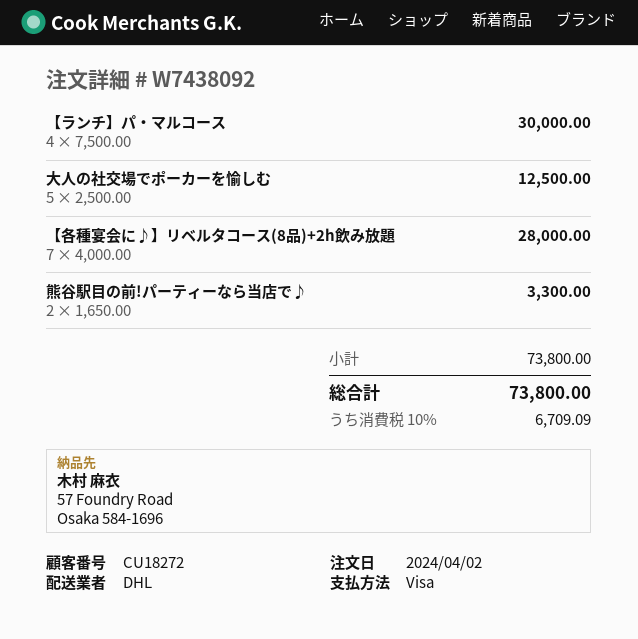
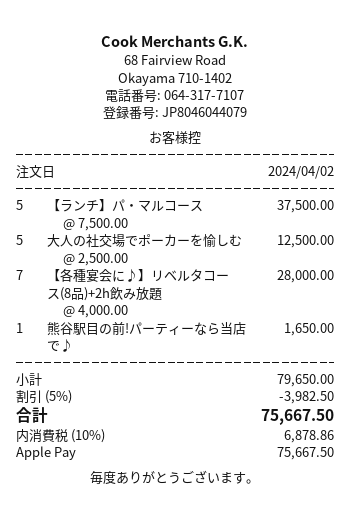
payment method: Visa -> Apple Pay
【ランチ】パ・マルコース: 4 x 7500.00 = 30000.00 -> 5 x 7500.00 = 37500.00
熊谷駅目の前!パーティーなら当店で♪: 2 x 1650.00 = 3300.00 -> 1 x 1650.00 = 1650.00
subtotal: 73800.00 -> 79650.00
discount: none -> 5% = 3982.50
tax: 10% = 6709.09 -> 10% = 6878.86
total: 73800.00 -> 75667.50

